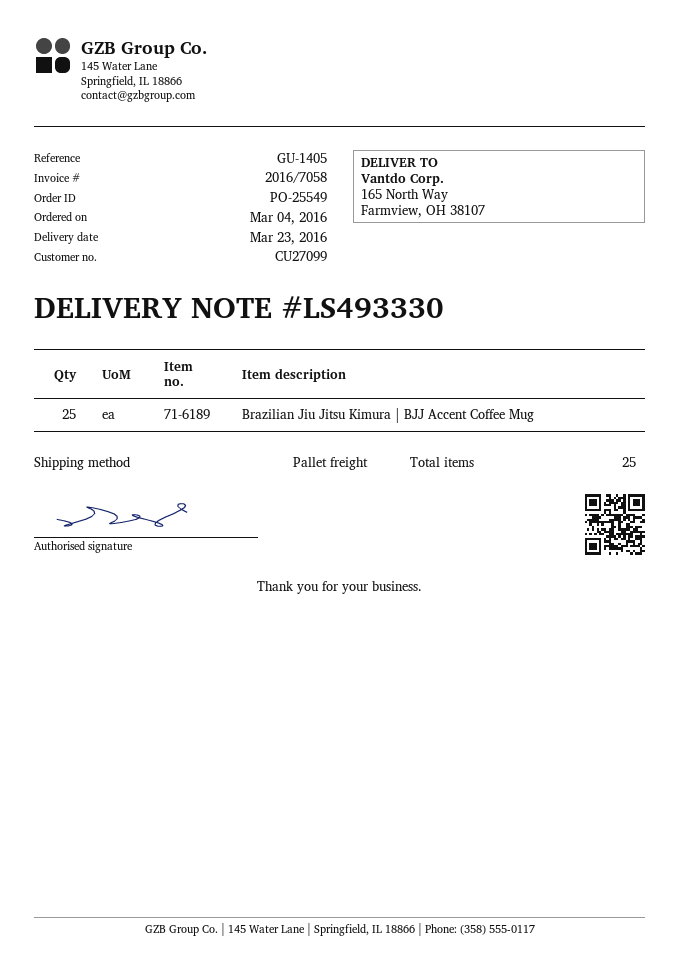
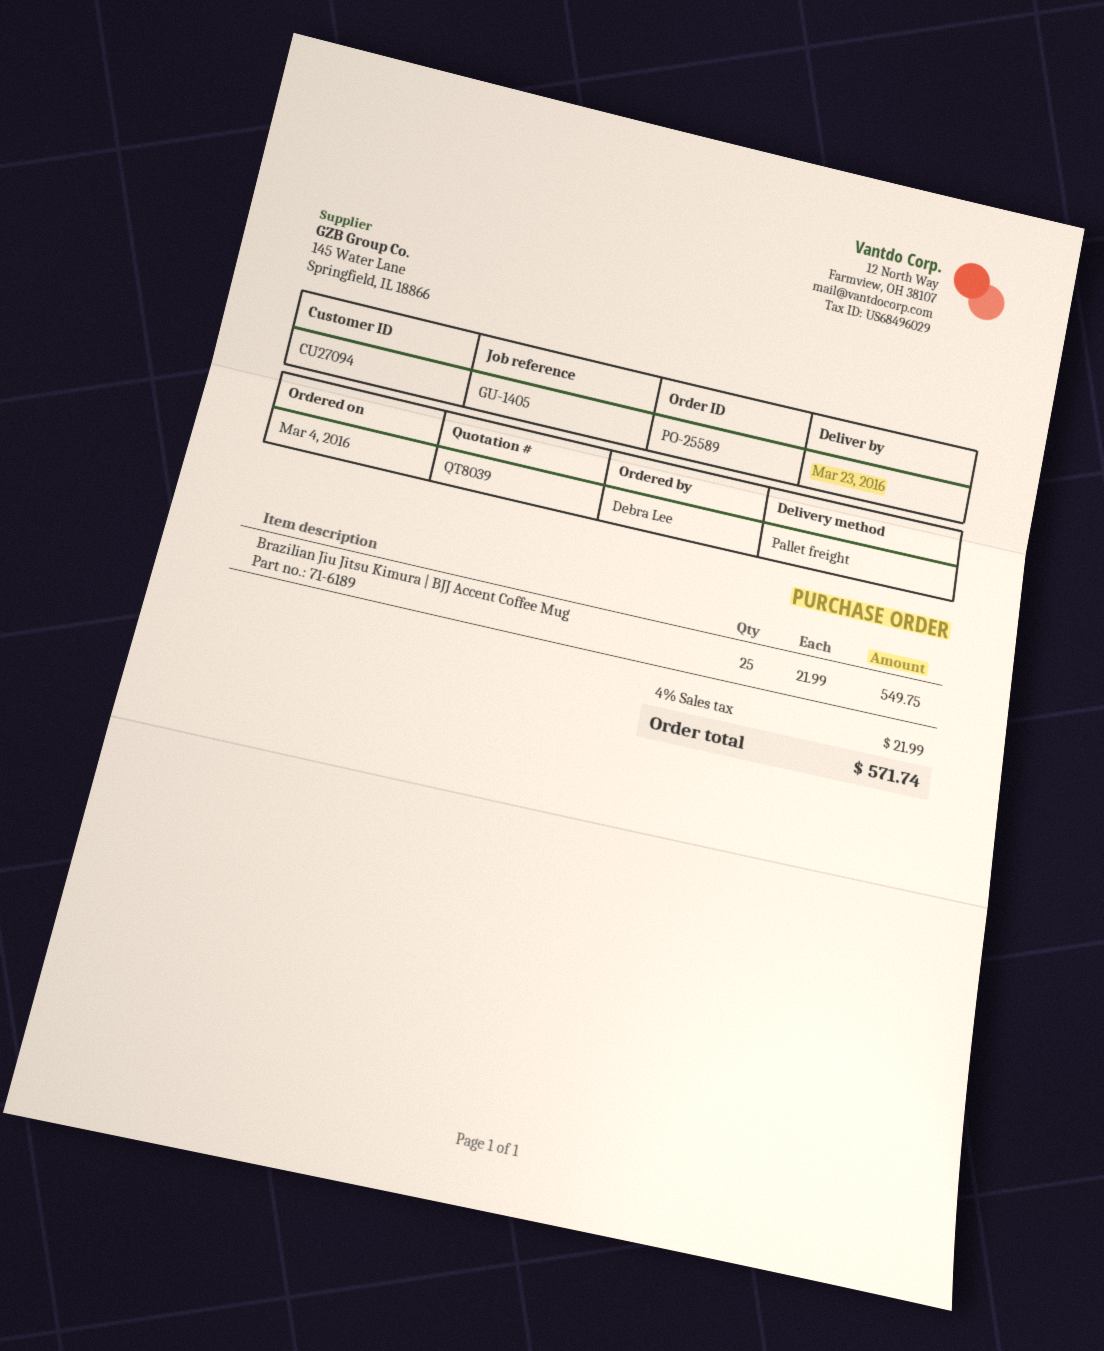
order number: PO-25549 -> PO-25589
customer number: CU27099 -> CU27094

